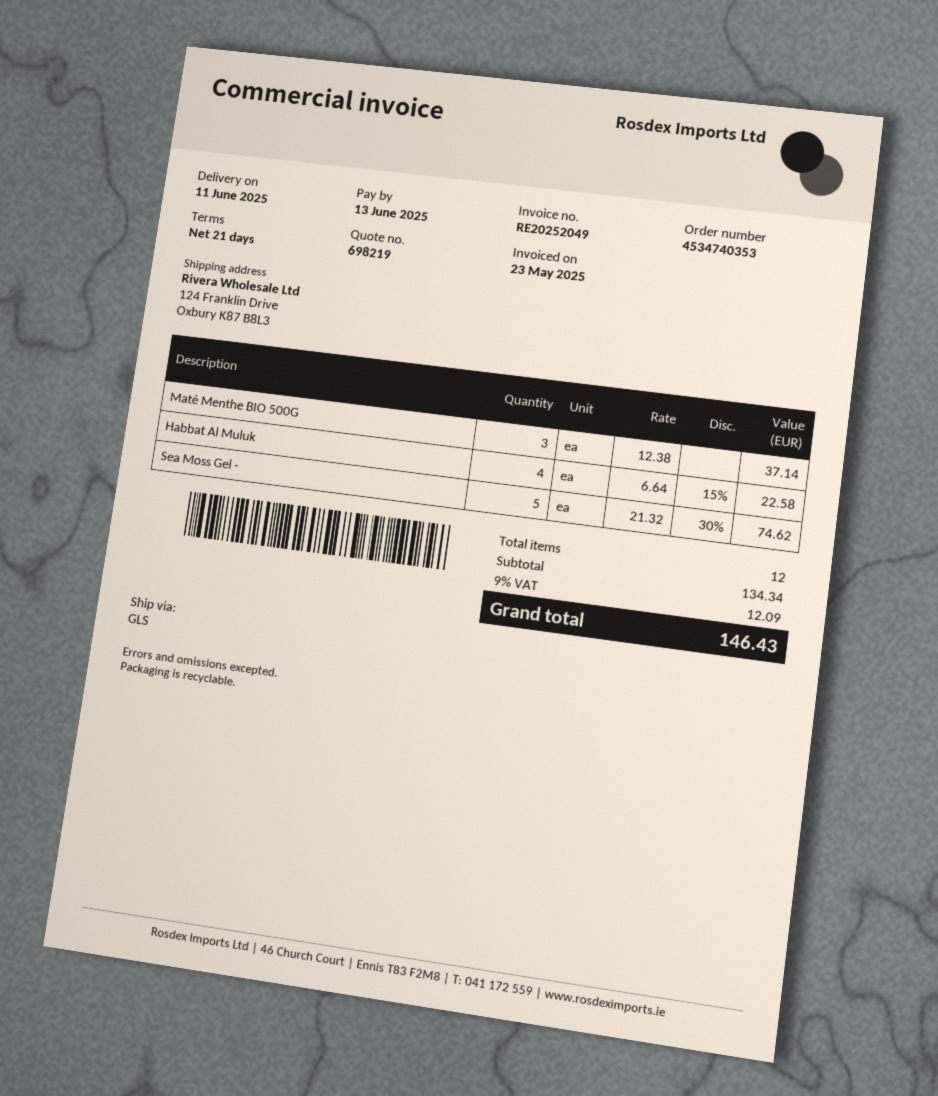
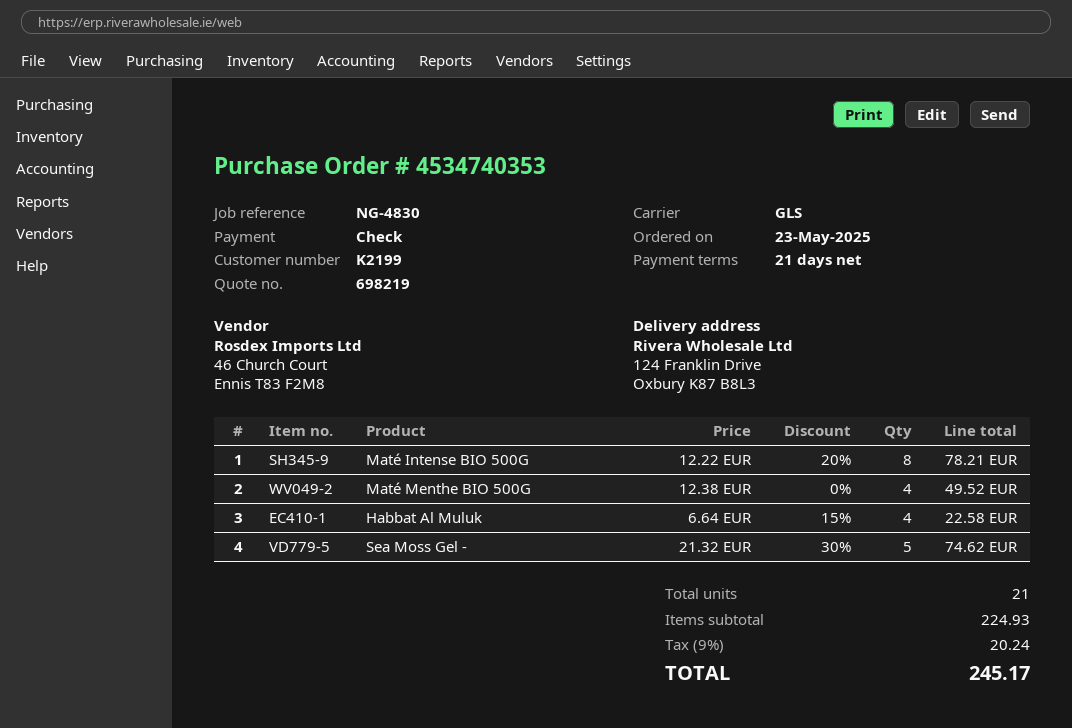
Maté Menthe BIO 500G: 3 x 12.38 = 37.14 -> 4 x 12.38 = 49.52
Maté Intense BIO 500G: none -> 8 x 12.22 - 20% = 78.21
total quantity: 12 -> 21
subtotal: 134.34 -> 224.93
tax: 9% = 12.09 -> 9% = 20.24
total: 146.43 -> 245.17

